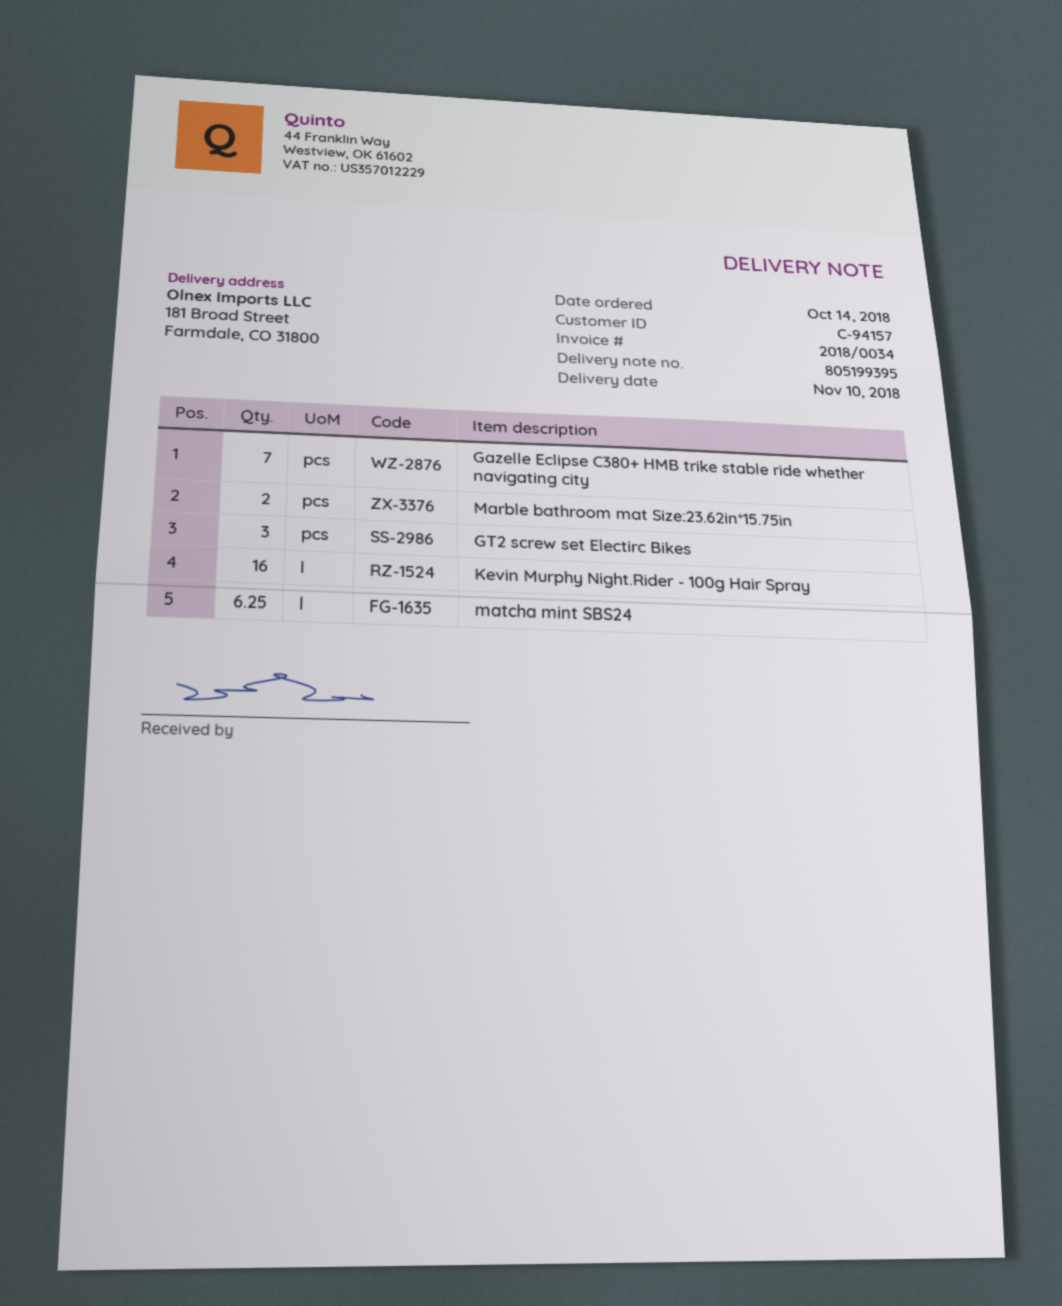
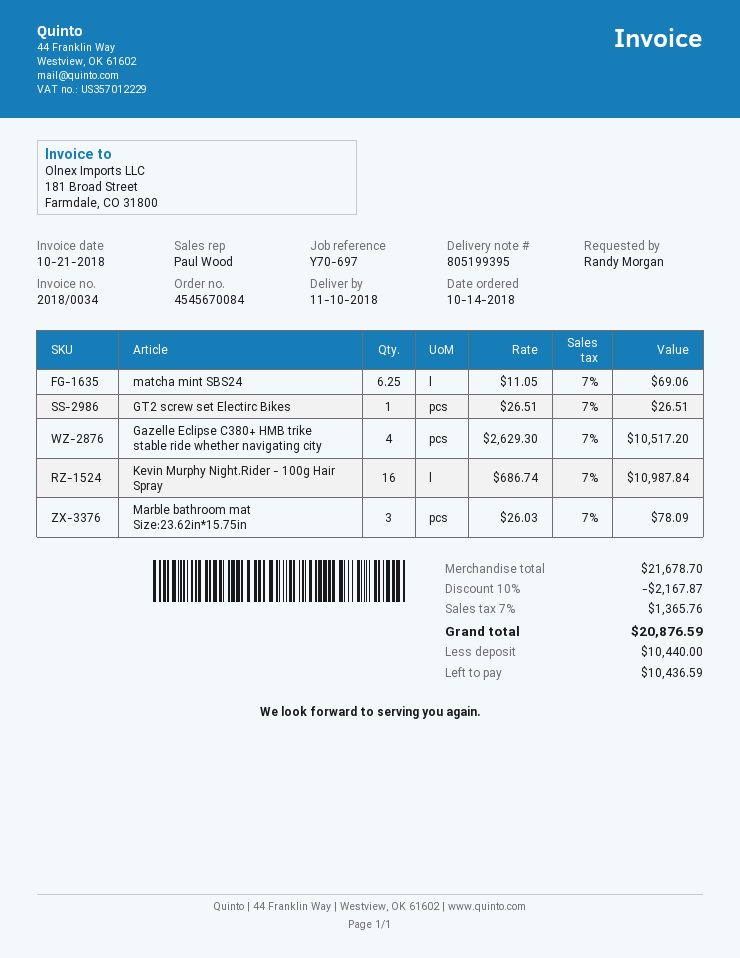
Gazelle Eclipse C380+ HMB trike stable ride whether navigating city: 7 -> 4
Marble bathroom mat Size:23.62in*15.75in: 2 -> 3
GT2 screw set Electirc Bikes: 3 -> 1

